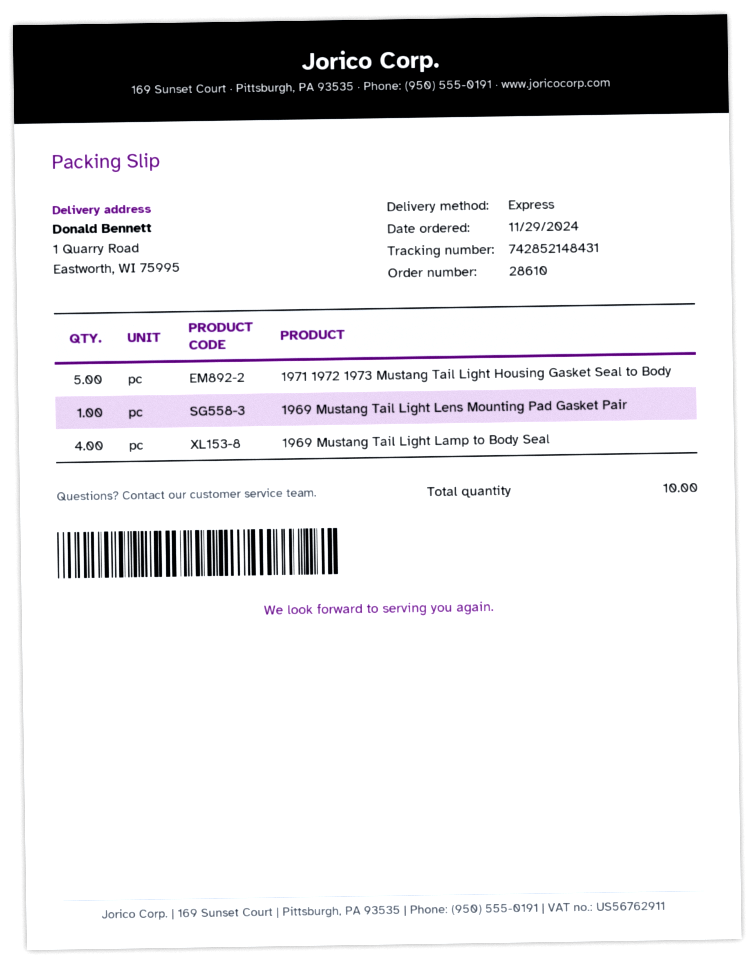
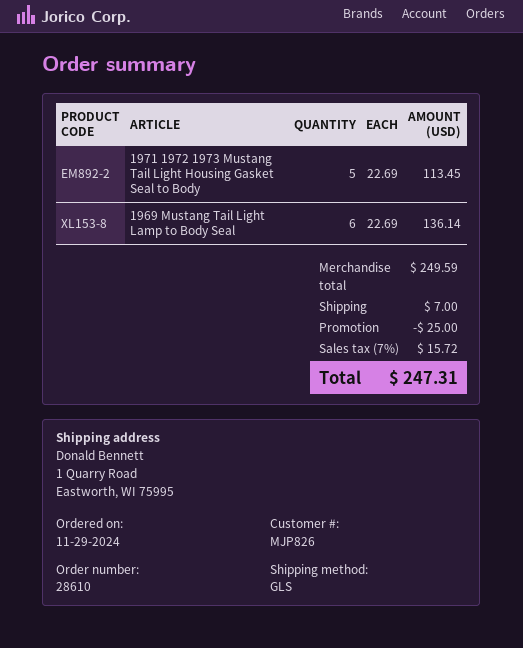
shipping method: express -> GLS
1969 Mustang Tail Light Lens Mounting Pad Gasket Pair: 1 -> none
1969 Mustang Tail Light Lamp to Body Seal: 4 -> 6

